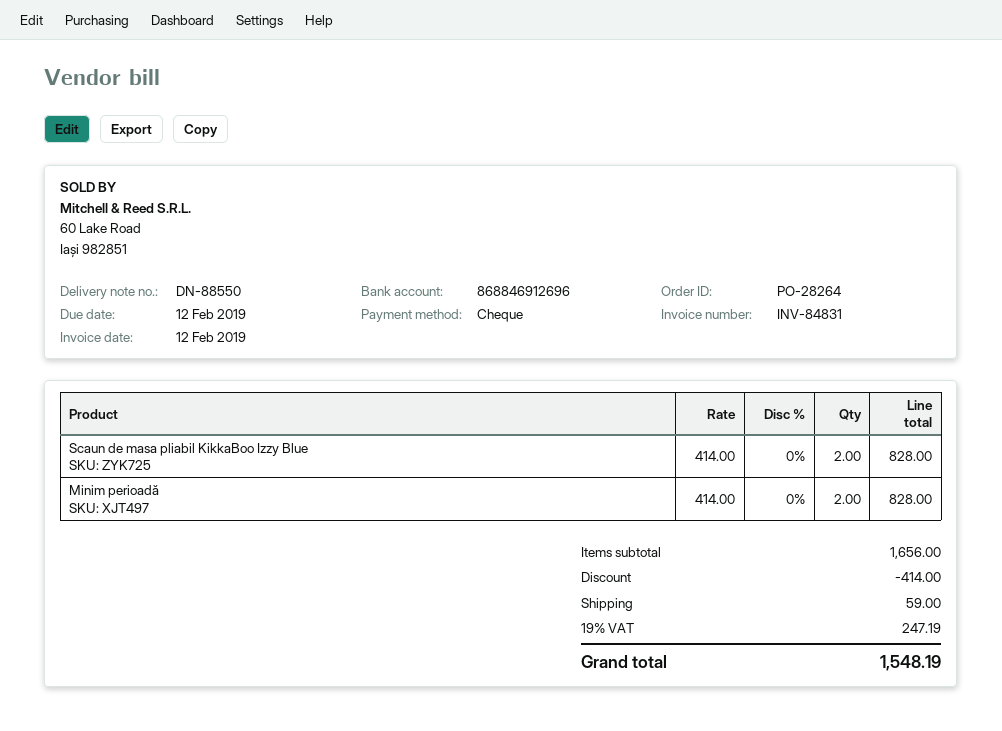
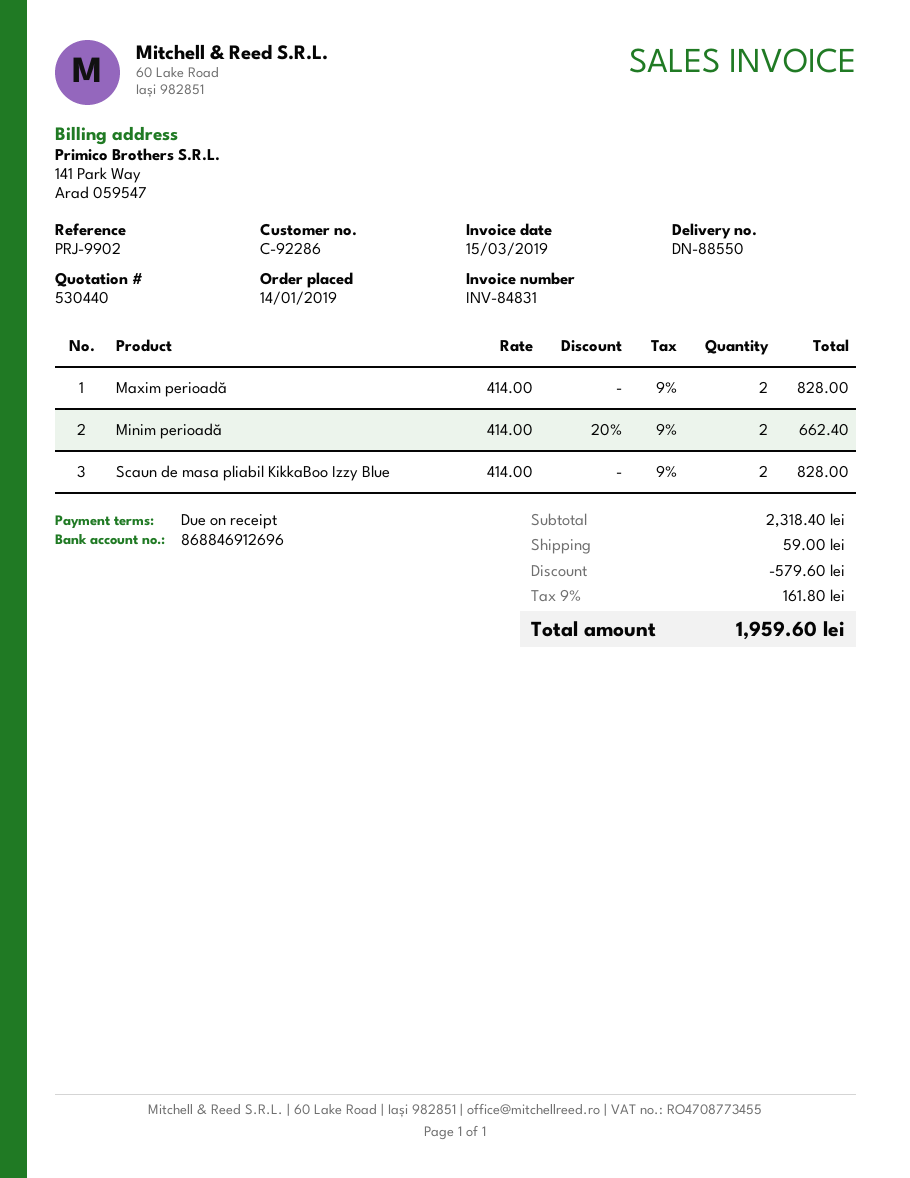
invoice date: 2019-02-12 -> 2019-03-15
Minim perioadă: 2 x 414.00 = 828.00 -> 2 x 414.00 - 20% = 662.40
Maxim perioadă: none -> 2 x 414.00 = 828.00
subtotal: 1656.00 -> 2318.40
discount: 414.00 -> 579.60
tax: 19% = 247.19 -> 9% = 161.80
total: 1548.19 -> 1959.60

